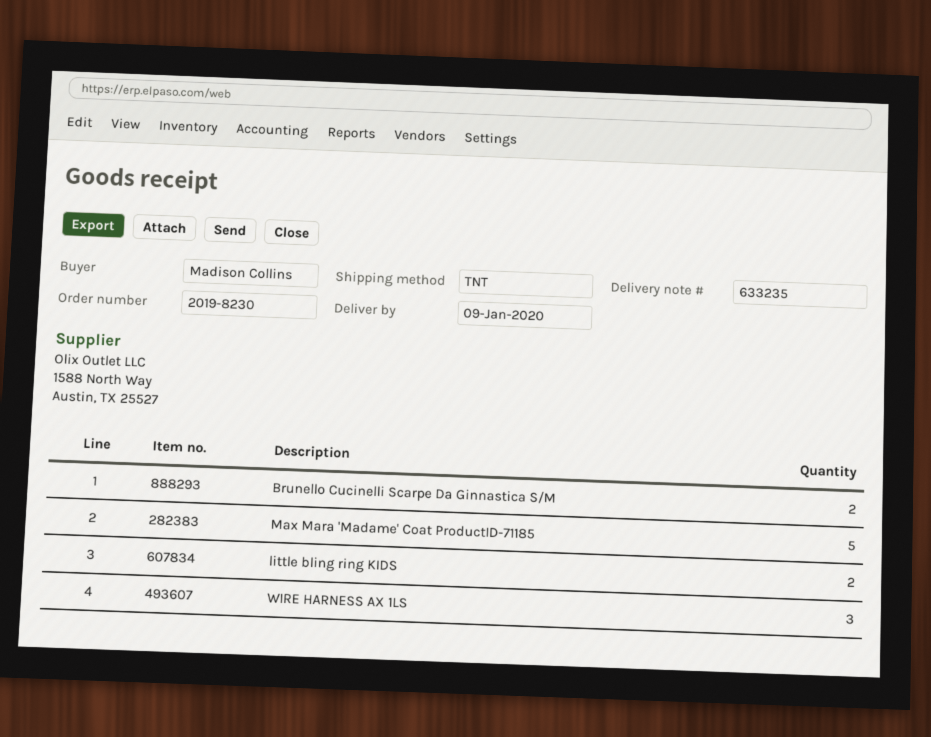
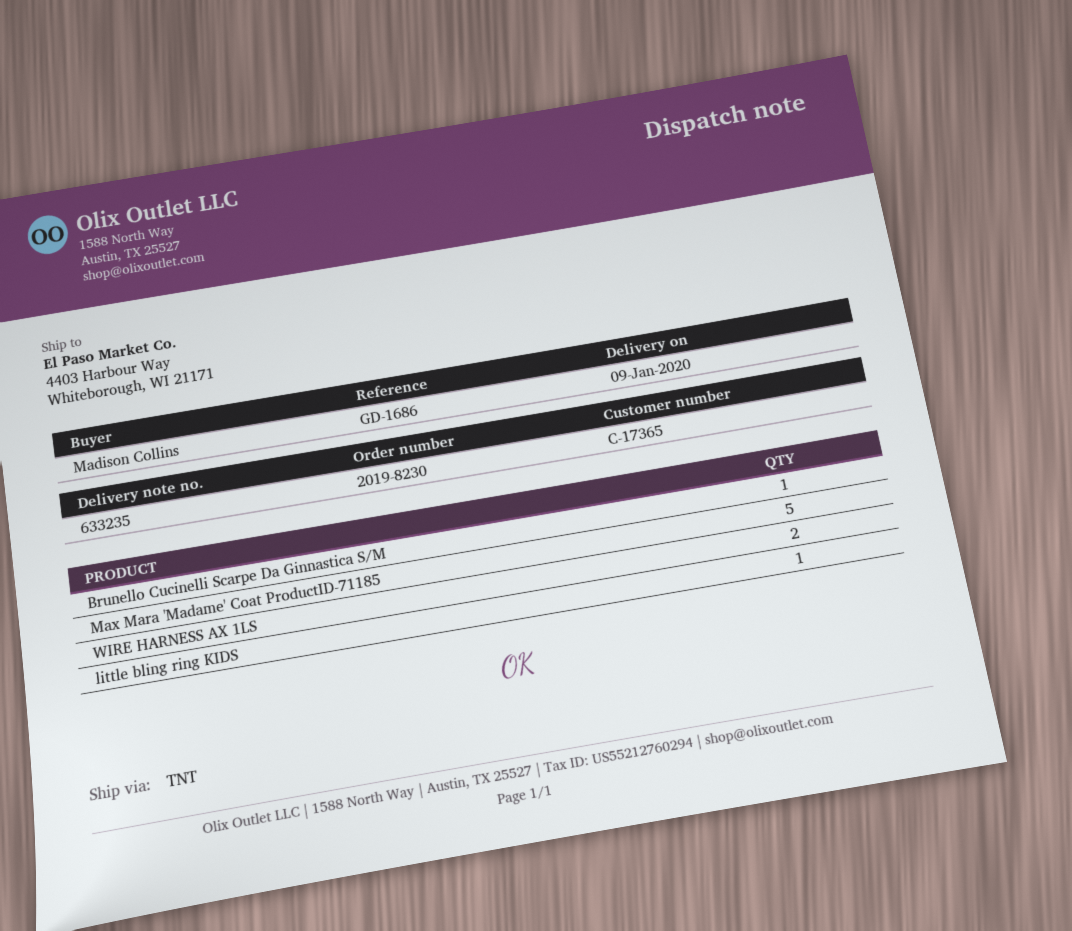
Brunello Cucinelli Scarpe Da Ginnastica S/M: 2 -> 1
little bling ring KIDS: 2 -> 1
WIRE HARNESS AX 1LS: 3 -> 2

